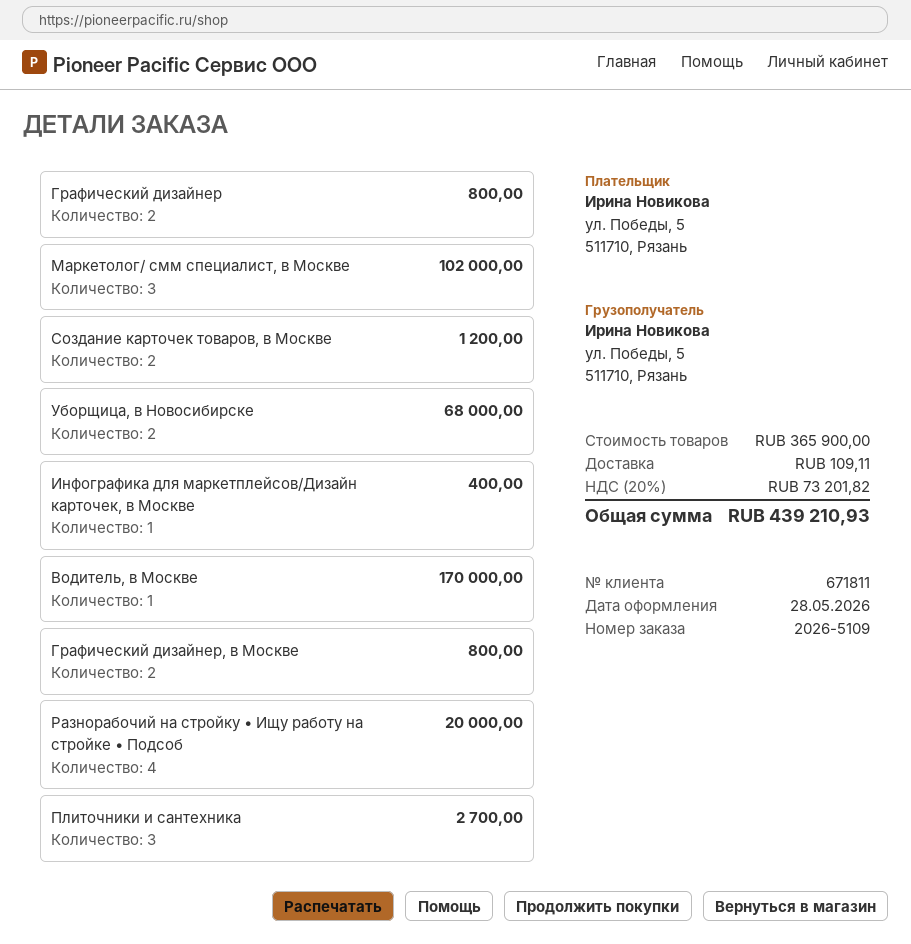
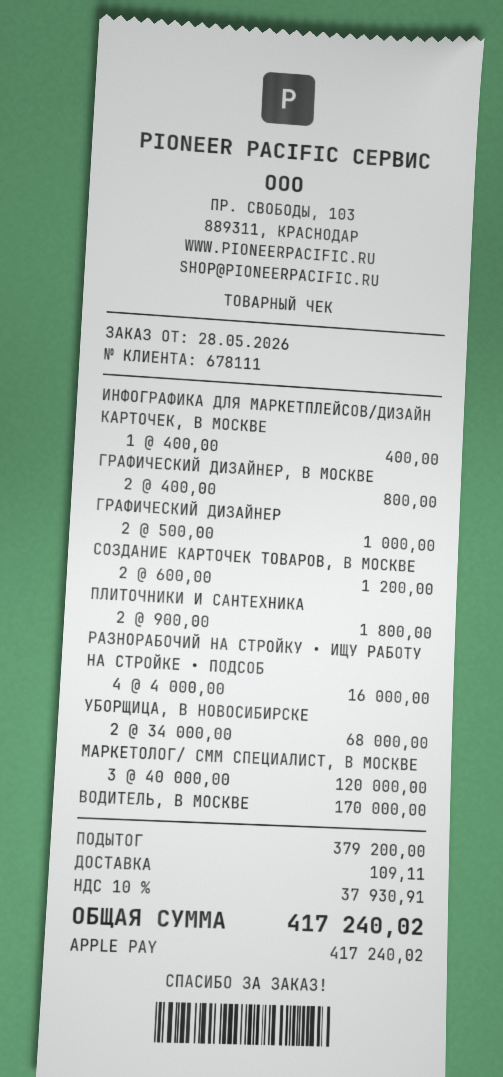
customer number: 671811 -> 678111
Графический дизайнер: 2 for 800.00 -> 2 for 1000.00
Маркетолог/ смм специалист, в Москве: 3 for 102000.00 -> 3 for 120000.00
Разнорабочий на стройку • Ищу работу на стройке • Подсоб: 4 for 20000.00 -> 4 for 16000.00
Плиточники и сантехника: 3 for 2700.00 -> 2 for 1800.00
subtotal: 365900.00 -> 379200.00
tax: 20% = 73201.82 -> 10% = 37930.91
total: 439210.93 -> 417240.02

